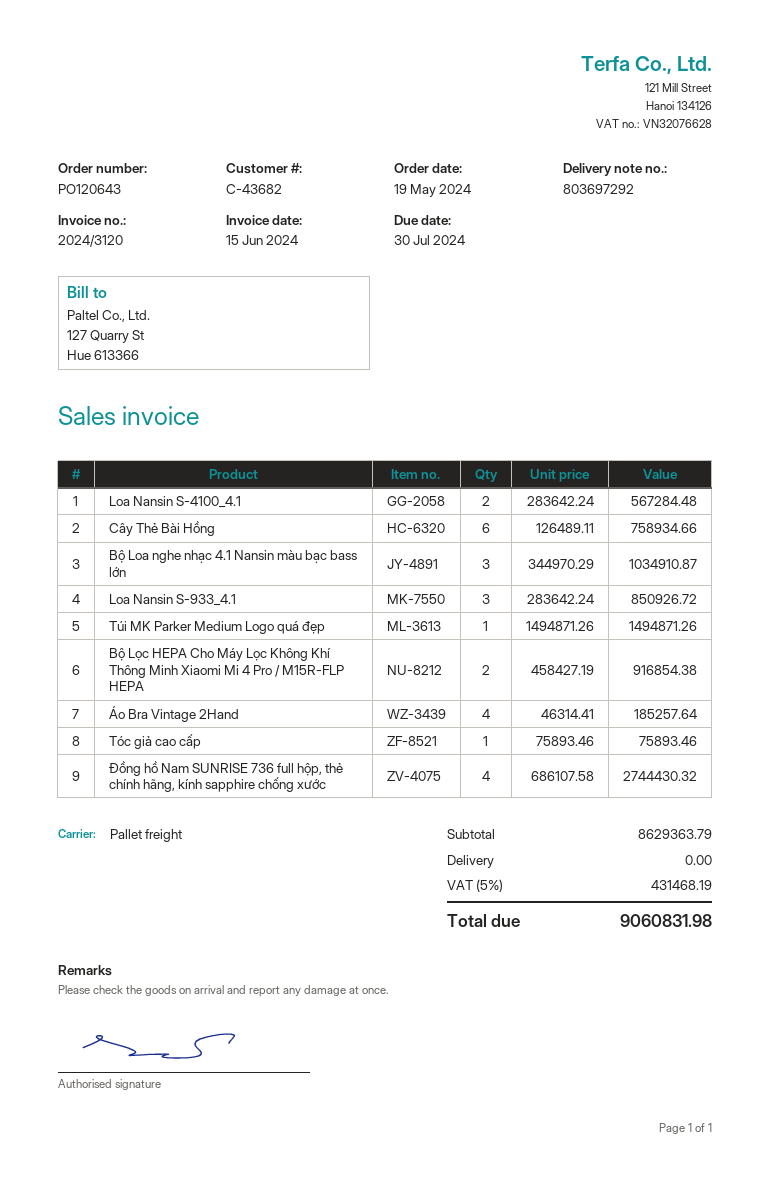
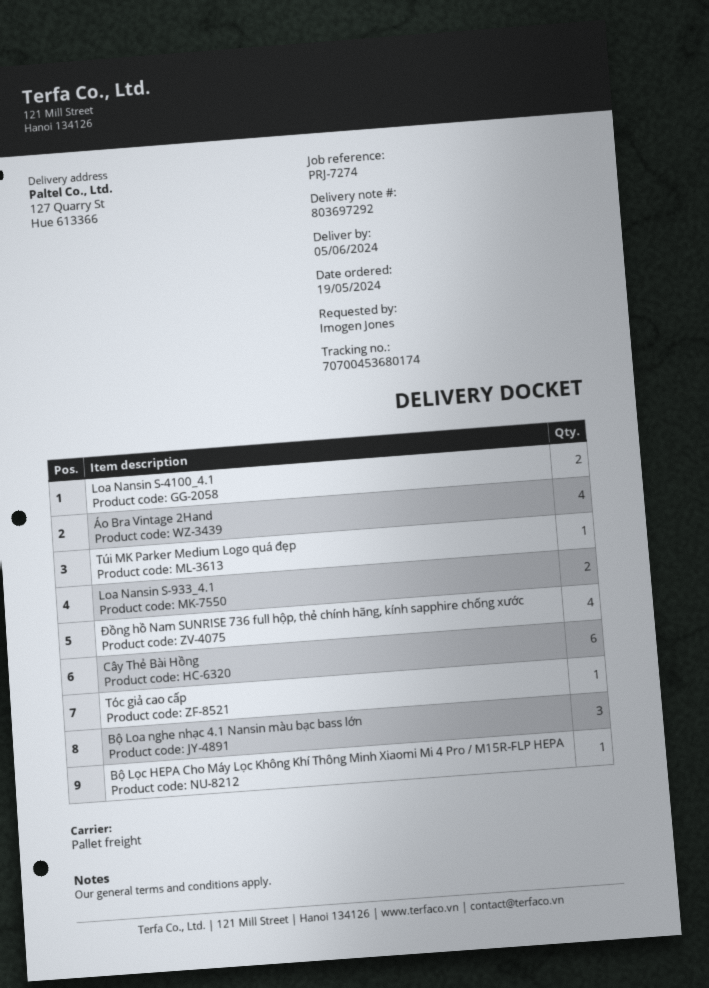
Loa Nansin S-933_4.1: 3 -> 2
Bộ Lọc HEPA Cho Máy Lọc Không Khí Thông Minh Xiaomi Mi 4 Pro / M15R-FLP HEPA: 2 -> 1

